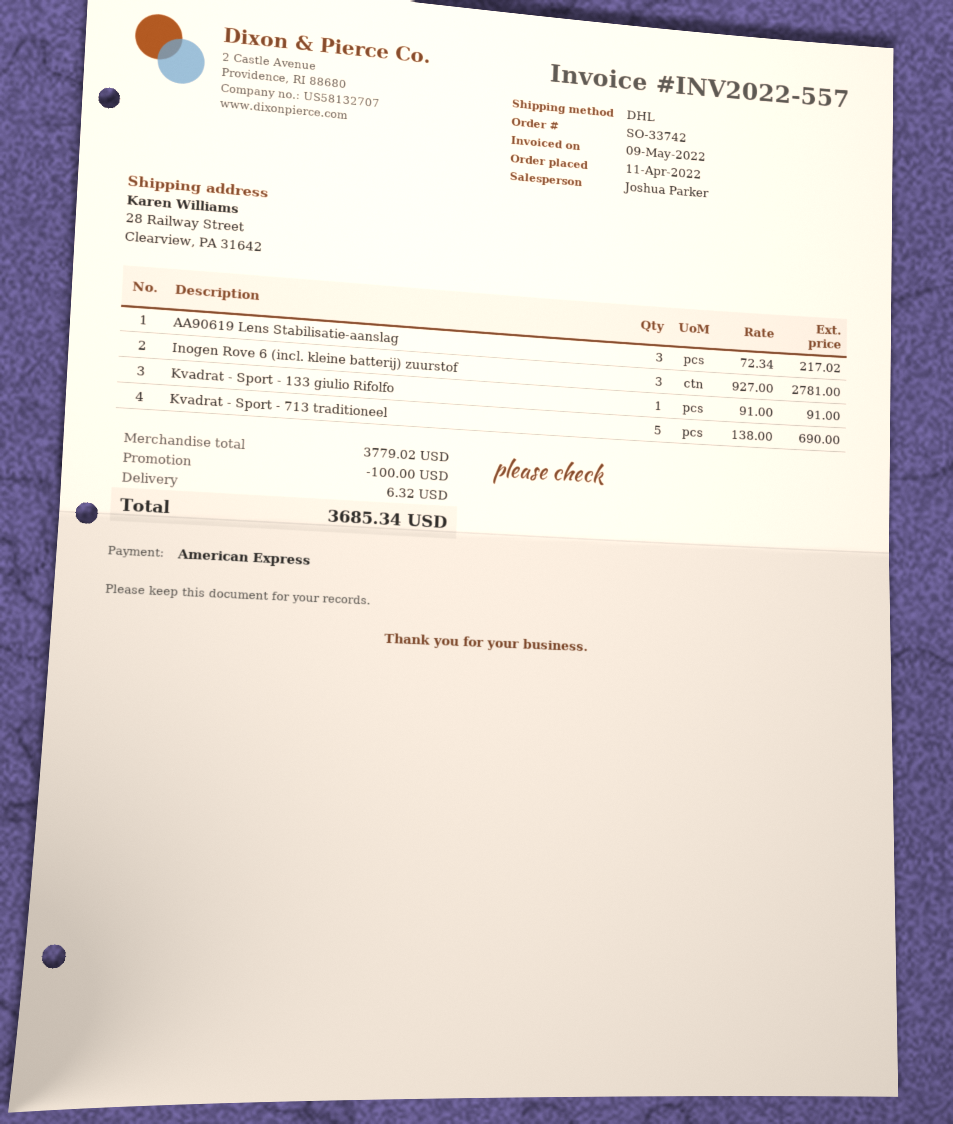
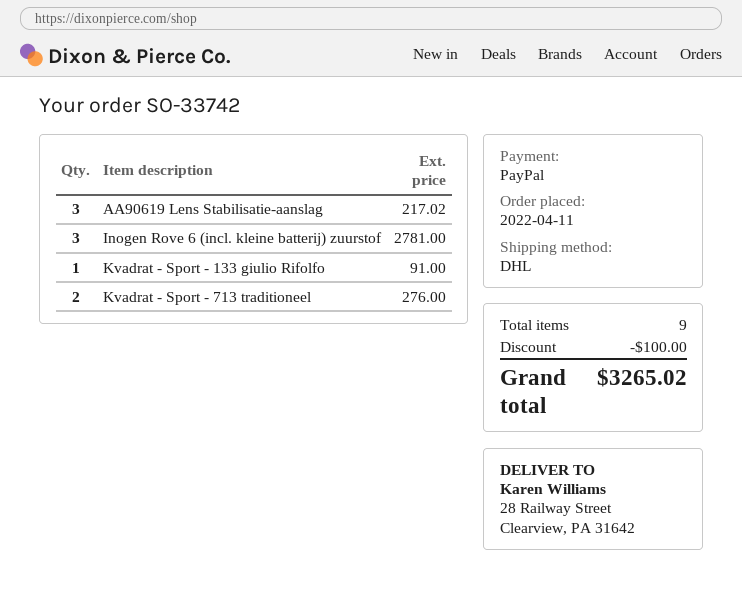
payment method: American Express -> PayPal
Kvadrat - Sport - 713 traditioneel: 5 for 690.00 -> 2 for 276.00
shipping: 6.32 -> none
total: 3685.34 -> 3265.02

